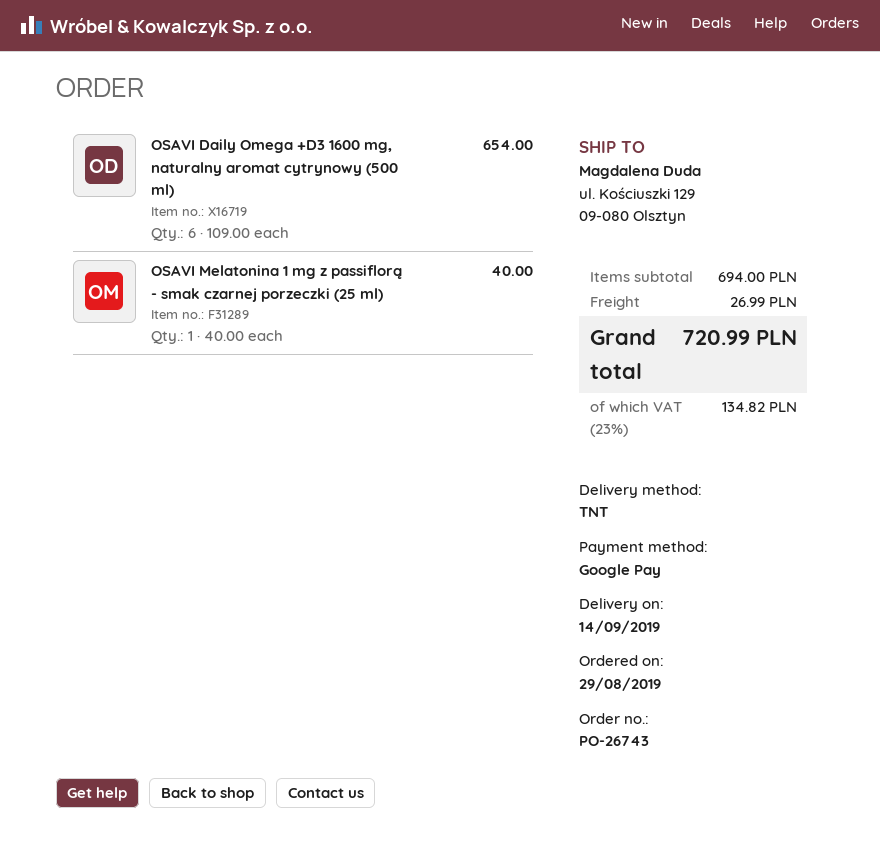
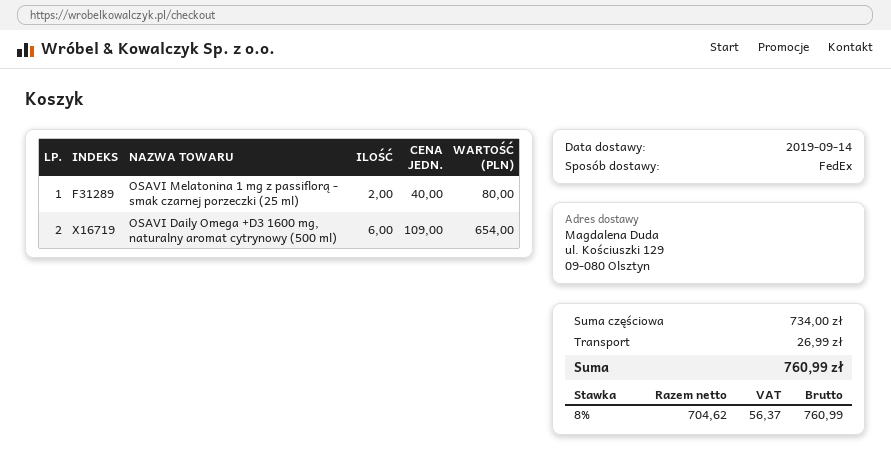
shipping method: TNT -> FedEx
OSAVI Melatonina 1 mg z passiflorą - smak czarnej porzeczki (25 ml): 1 x 40.00 = 40.00 -> 2 x 40.00 = 80.00
subtotal: 694.00 -> 734.00
tax: 23% = 134.82 -> 8% = 56.37
total: 720.99 -> 760.99

